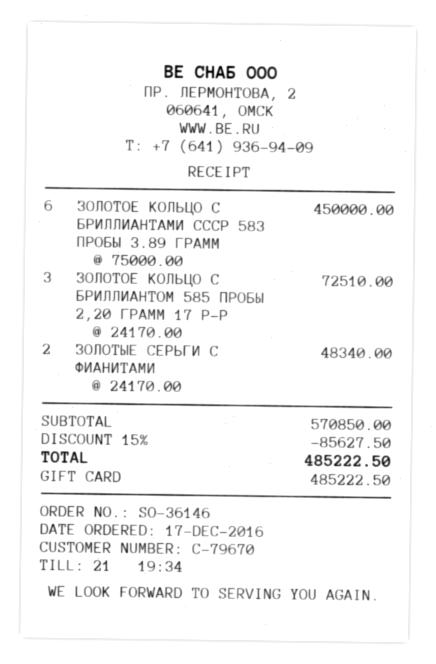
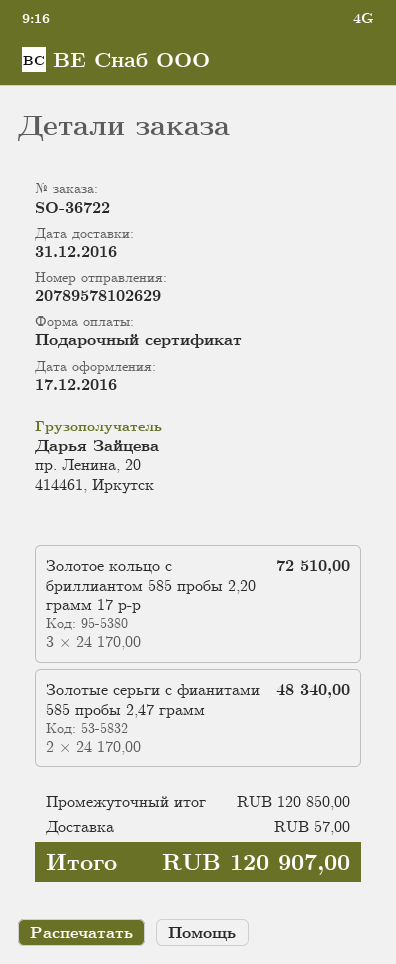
order number: SO-36146 -> SO-36722
ЗОЛОТОЕ КОЛЬЦО С БРИЛЛИАНТАМИ СССР 583 ПРОБЫ 3.89 ГРАММ: 6 x 75000.00 = 450000.00 -> none
subtotal: 570850.00 -> 120850.00
discount: 15% = 85627.50 -> none
shipping: none -> 57.00
total: 485222.50 -> 120907.00

